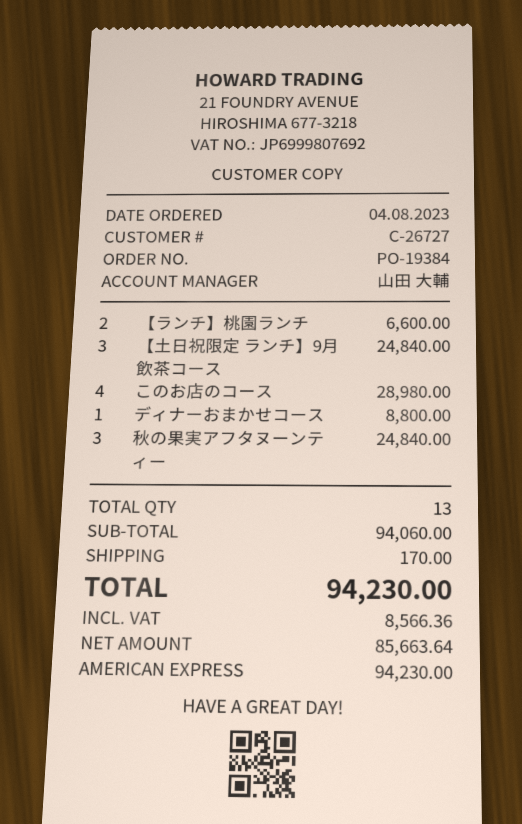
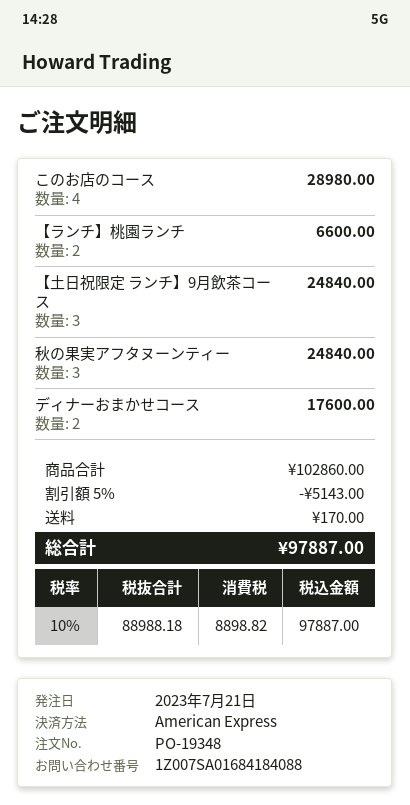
order number: PO-19384 -> PO-19348
order date: 2023-08-04 -> 2023-07-21
ディナーおまかせコース: 1 for 8800.00 -> 2 for 17600.00
subtotal: 94060.00 -> 102860.00
discount: none -> 5% = 5143.00
net: 85663.64 -> 88988.18
tax: 8566.36 -> 8898.82
total: 94230.00 -> 97887.00

